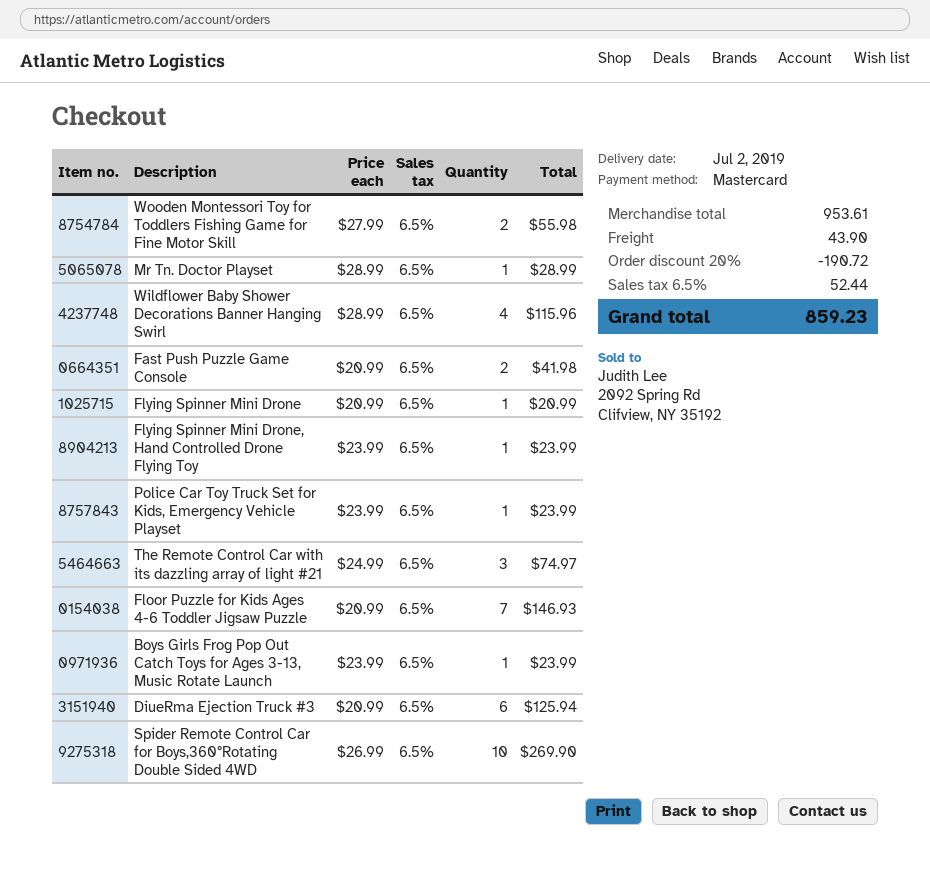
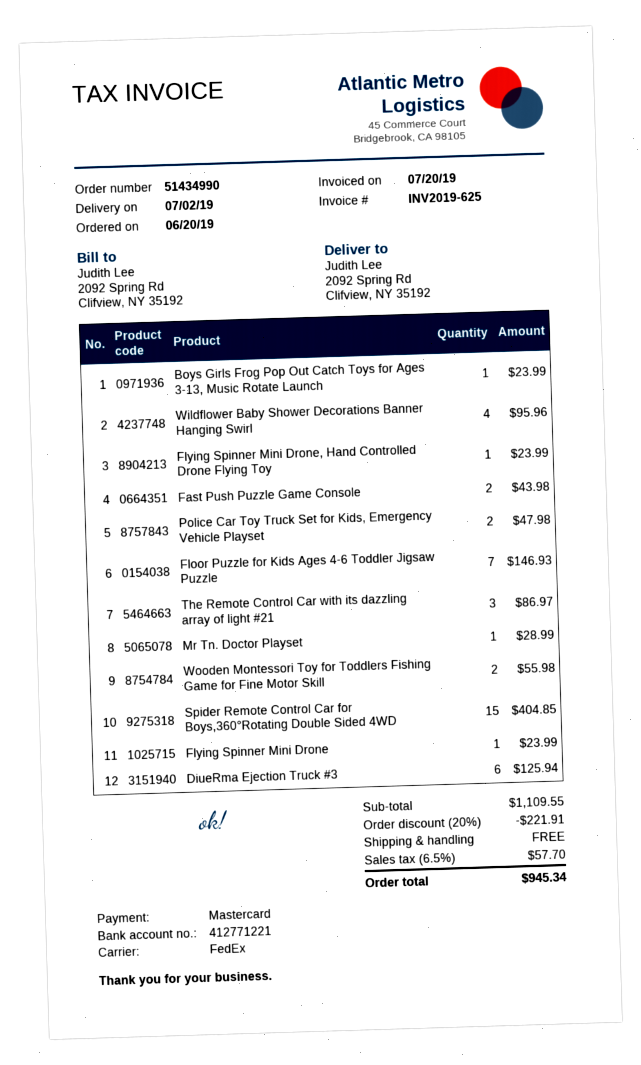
Wildflower Baby Shower Decorations Banner Hanging Swirl: 4 for 115.96 -> 4 for 95.96
Fast Push Puzzle Game Console: 2 for 41.98 -> 2 for 43.98
Flying Spinner Mini Drone: 1 for 20.99 -> 1 for 23.99
Police Car Toy Truck Set for Kids, Emergency Vehicle Playset: 1 for 23.99 -> 2 for 47.98
The Remote Control Car with its dazzling array of light #21: 3 for 74.97 -> 3 for 86.97
Spider Remote Control Car for Boys,360°Rotating Double Sided 4WD: 10 for 269.90 -> 15 for 404.85
subtotal: 953.61 -> 1109.55
discount: 20% = 190.72 -> 20% = 221.91
shipping: 43.90 -> 0.00
tax: 6.5% = 52.44 -> 6.5% = 57.70
total: 859.23 -> 945.34

